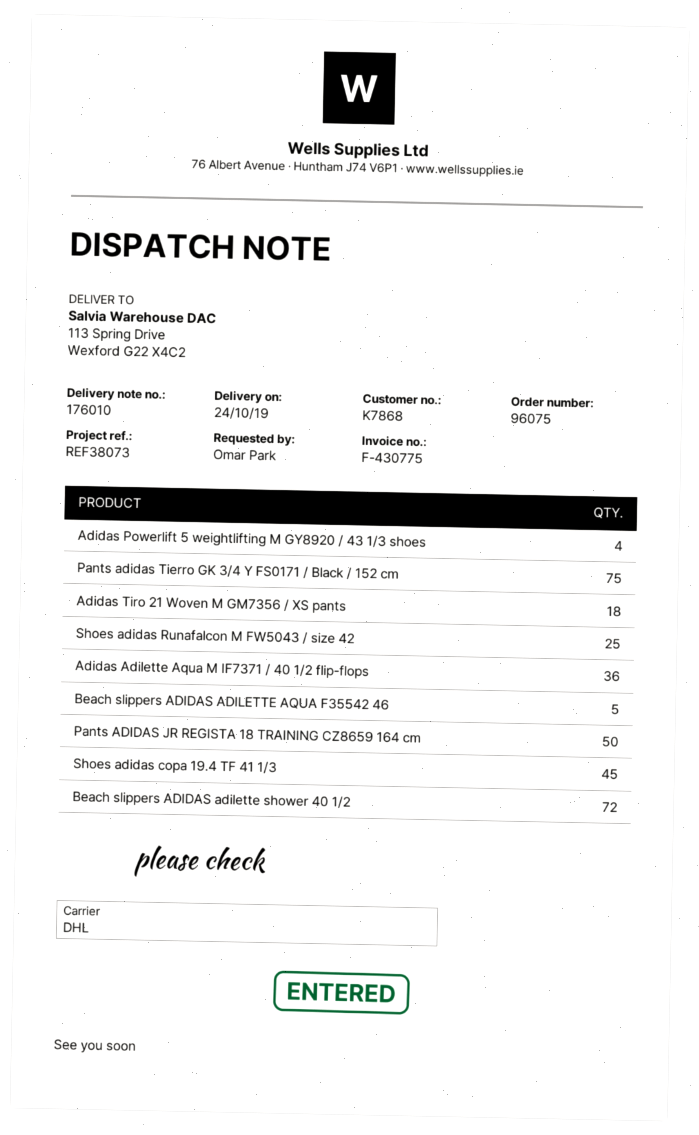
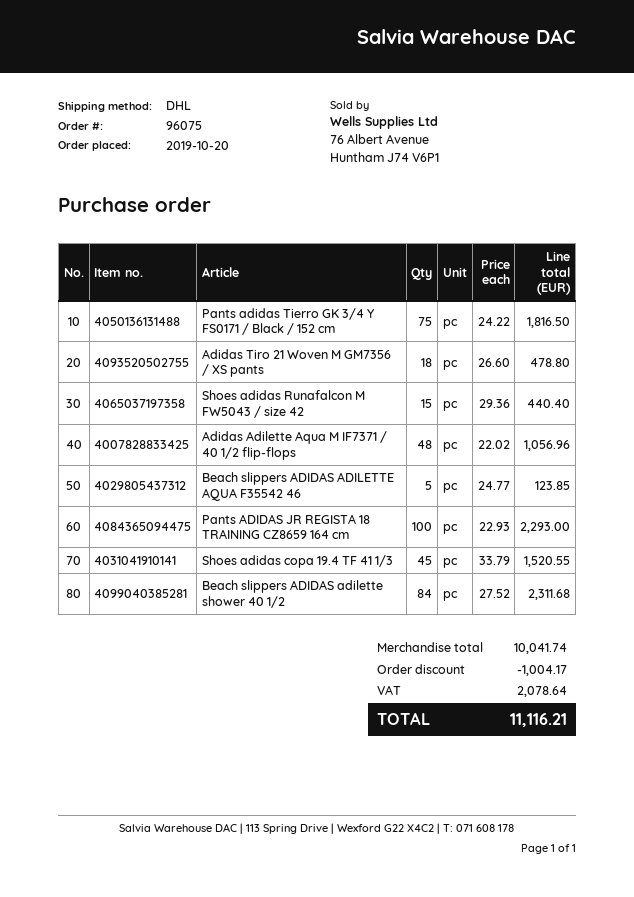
Adidas Powerlift 5 weightlifting M GY8920 / 43 1/3 shoes: 4 -> none
Shoes adidas Runafalcon M FW5043 / size 42: 25 -> 15
Adidas Adilette Aqua M IF7371 / 40 1/2 flip-flops: 36 -> 48
Pants ADIDAS JR REGISTA 18 TRAINING CZ8659 164 cm: 50 -> 100
Beach slippers ADIDAS adilette shower 40 1/2: 72 -> 84

